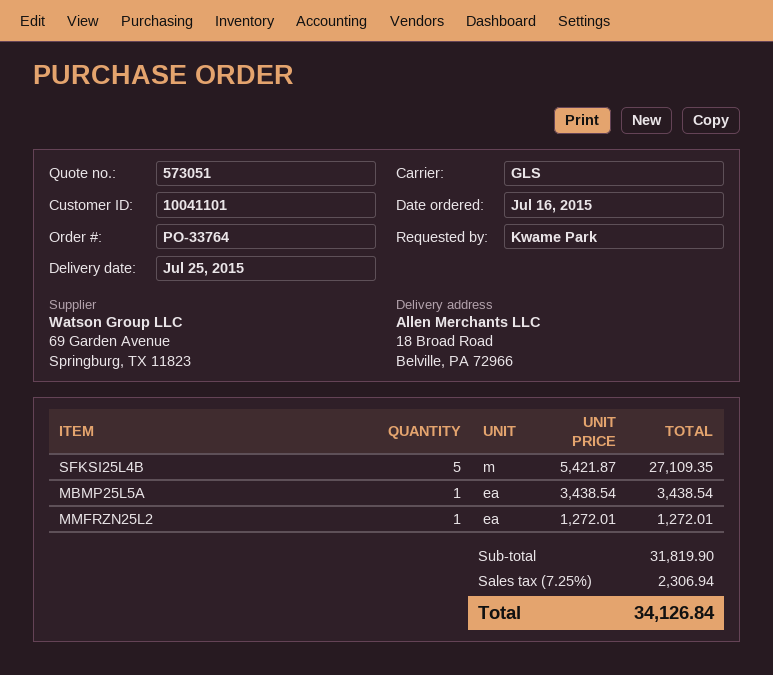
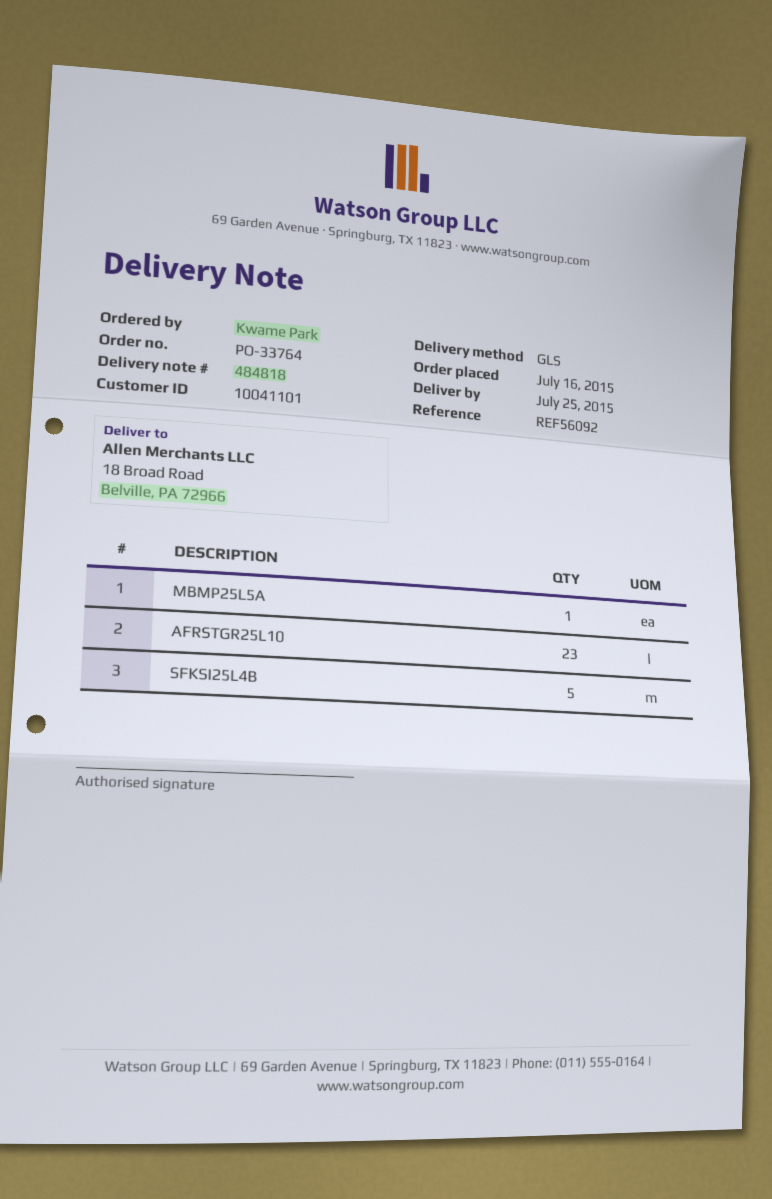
MMFRZN25L2: 1 -> none
AFRSTGR25L10: none -> 23

